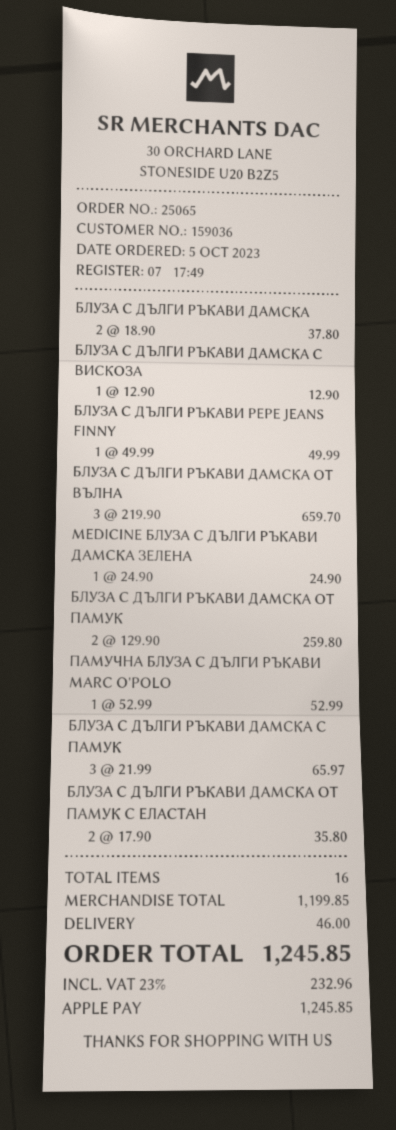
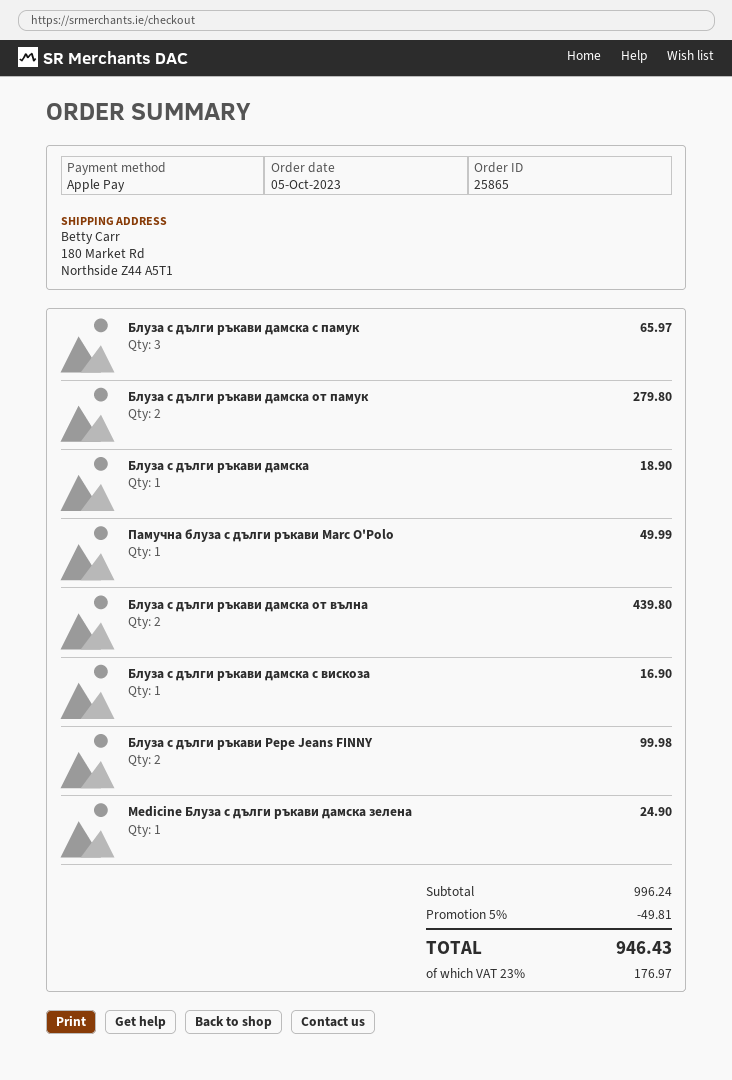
order number: 25065 -> 25865
БЛУЗА С ДЪЛГИ РЪКАВИ ДАМСКА: 2 for 37.80 -> 1 for 18.90
БЛУЗА С ДЪЛГИ РЪКАВИ ДАМСКА С ВИСКОЗА: 1 for 12.90 -> 1 for 16.90
БЛУЗА С ДЪЛГИ РЪКАВИ PEPE JEANS FINNY: 1 for 49.99 -> 2 for 99.98
БЛУЗА С ДЪЛГИ РЪКАВИ ДАМСКА ОТ ВЪЛНА: 3 for 659.70 -> 2 for 439.80
БЛУЗА С ДЪЛГИ РЪКАВИ ДАМСКА ОТ ПАМУК: 2 for 259.80 -> 2 for 279.80
ПАМУЧНА БЛУЗА С ДЪЛГИ РЪКАВИ MARC O'POLO: 1 for 52.99 -> 1 for 49.99
БЛУЗА С ДЪЛГИ РЪКАВИ ДАМСКА ОТ ПАМУК С ЕЛАСТАН: 2 for 35.80 -> none
subtotal: 1199.85 -> 996.24
discount: none -> 5% = 49.81
shipping: 46.00 -> none
tax: 23% = 232.96 -> 23% = 176.97
total: 1245.85 -> 946.43

